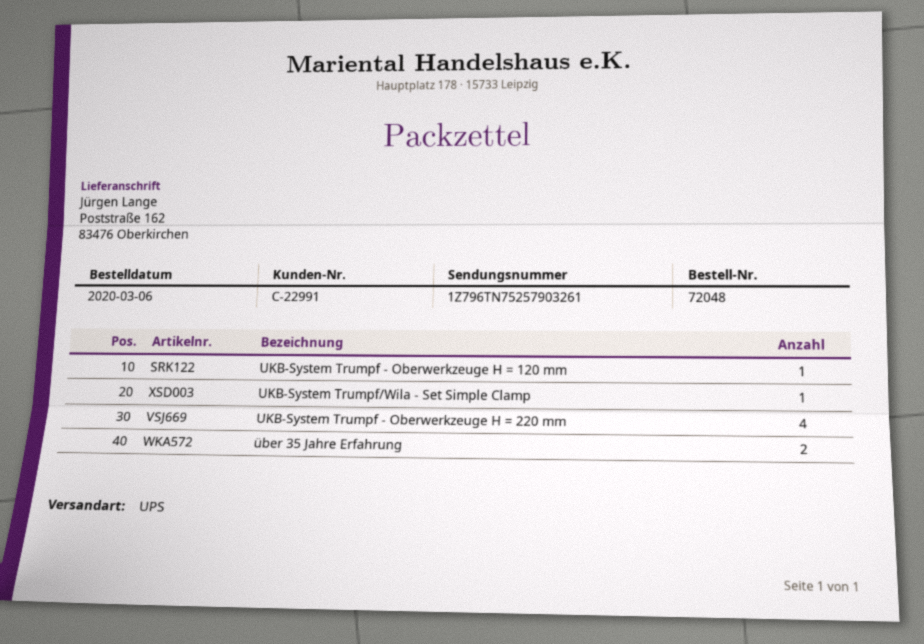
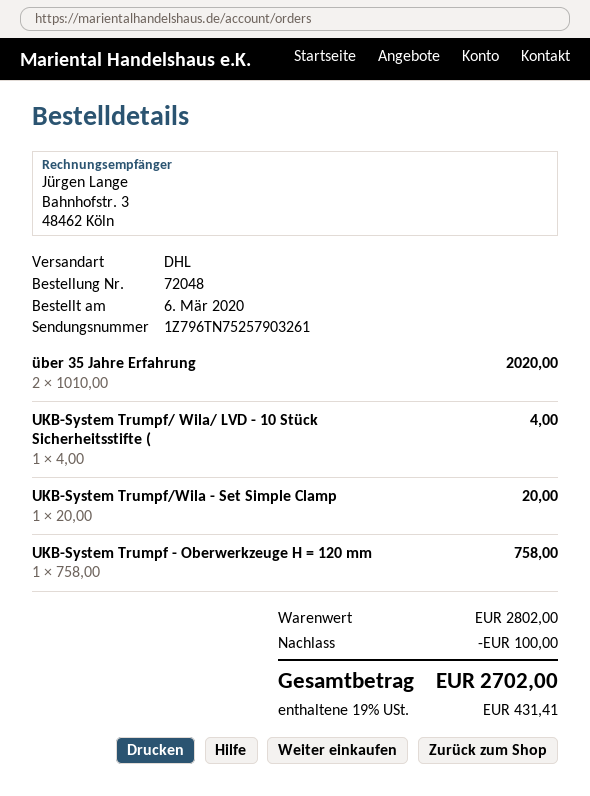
shipping method: UPS -> DHL
UKB-System Trumpf - Oberwerkzeuge H = 220 mm: 4 -> none
UKB-System Trumpf/ Wila/ LVD - 10 Stück Sicherheitsstifte (: none -> 1

